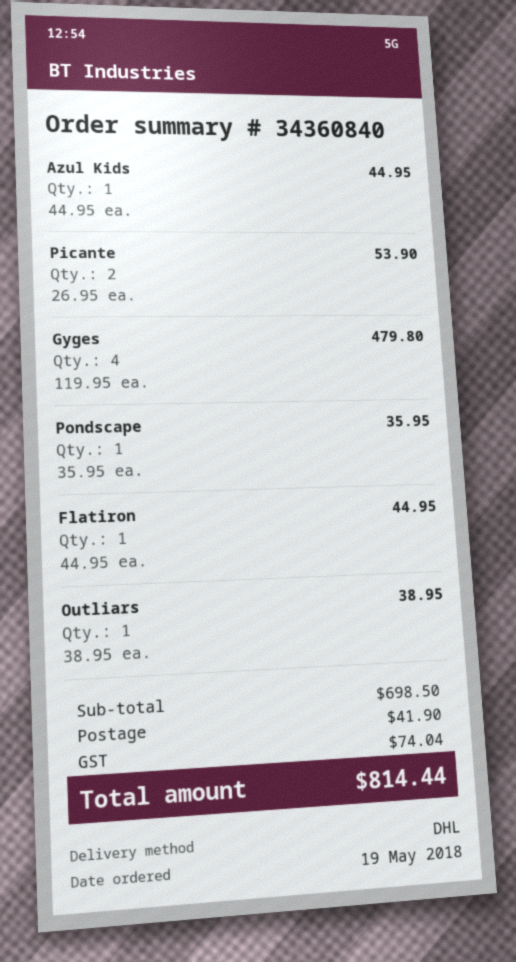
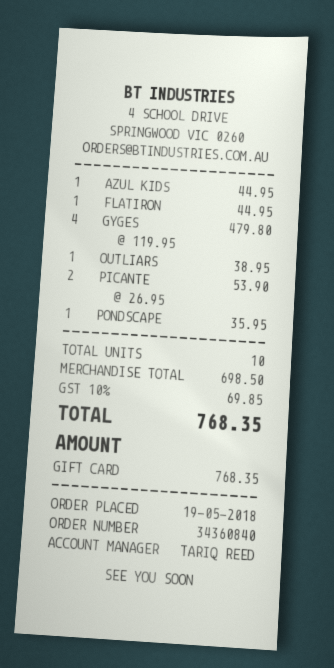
shipping: 41.90 -> none
tax: 74.04 -> 69.85
total: 814.44 -> 768.35

